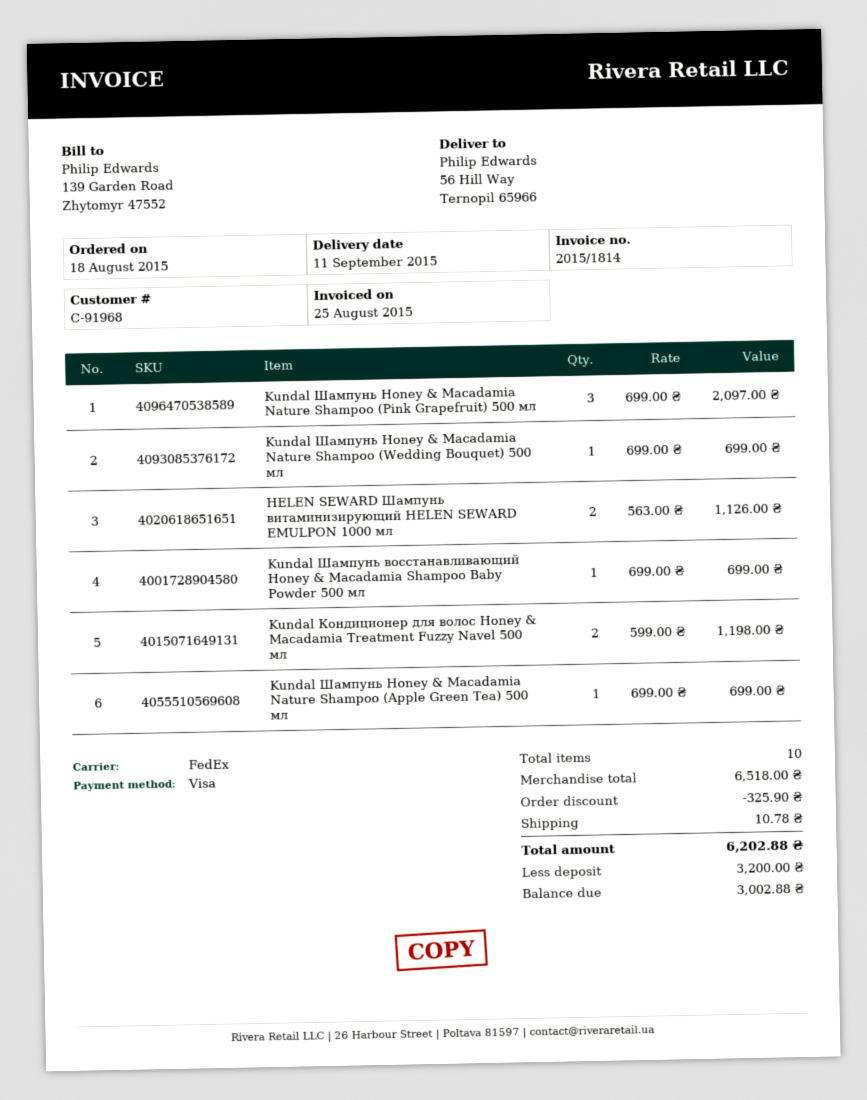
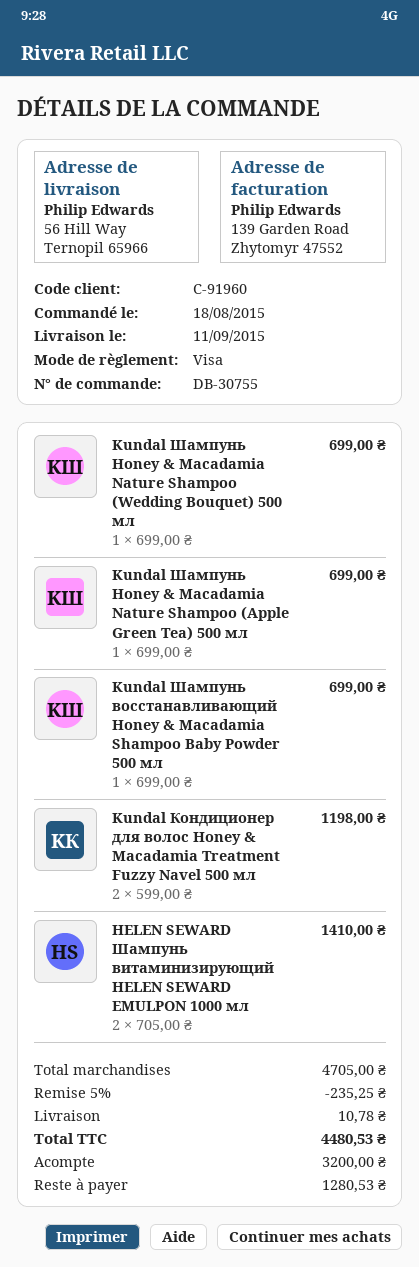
customer number: C-91968 -> C-91960
Kundal Шампунь Honey & Macadamia Nature Shampoo (Pink Grapefruit) 500 мл: 3 x 699.00 = 2097.00 -> none
HELEN SEWARD Шампунь витаминизирующий HELEN SEWARD EMULPON 1000 мл: 2 x 563.00 = 1126.00 -> 2 x 705.00 = 1410.00
subtotal: 6518.00 -> 4705.00
discount: 325.90 -> 235.25
total: 6202.88 -> 4480.53
balance: 3002.88 -> 1280.53

